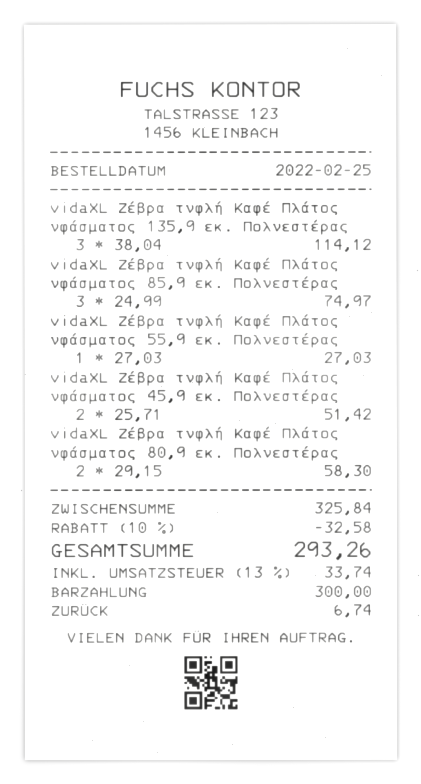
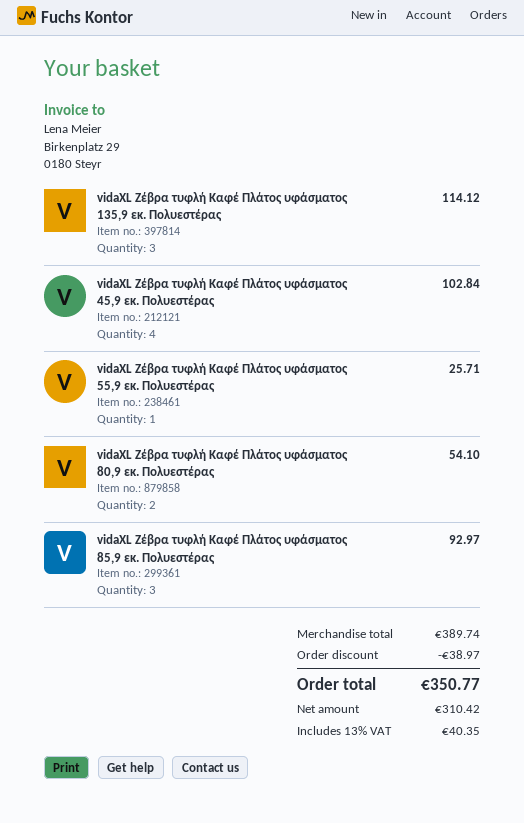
vidaXL Ζέβρα τυφλή Καφέ Πλάτος υφάσματος 85,9 εκ. Πολυεστέρας: 3 for 74.97 -> 3 for 92.97
vidaXL Ζέβρα τυφλή Καφέ Πλάτος υφάσματος 55,9 εκ. Πολυεστέρας: 1 for 27.03 -> 1 for 25.71
vidaXL Ζέβρα τυφλή Καφέ Πλάτος υφάσματος 45,9 εκ. Πολυεστέρας: 2 for 51.42 -> 4 for 102.84
vidaXL Ζέβρα τυφλή Καφέ Πλάτος υφάσματος 80,9 εκ. Πολυεστέρας: 2 for 58.30 -> 2 for 54.10
subtotal: 325.84 -> 389.74
discount: 32.58 -> 38.97
tax: 13% = 33.74 -> 13% = 40.35
total: 293.26 -> 350.77

